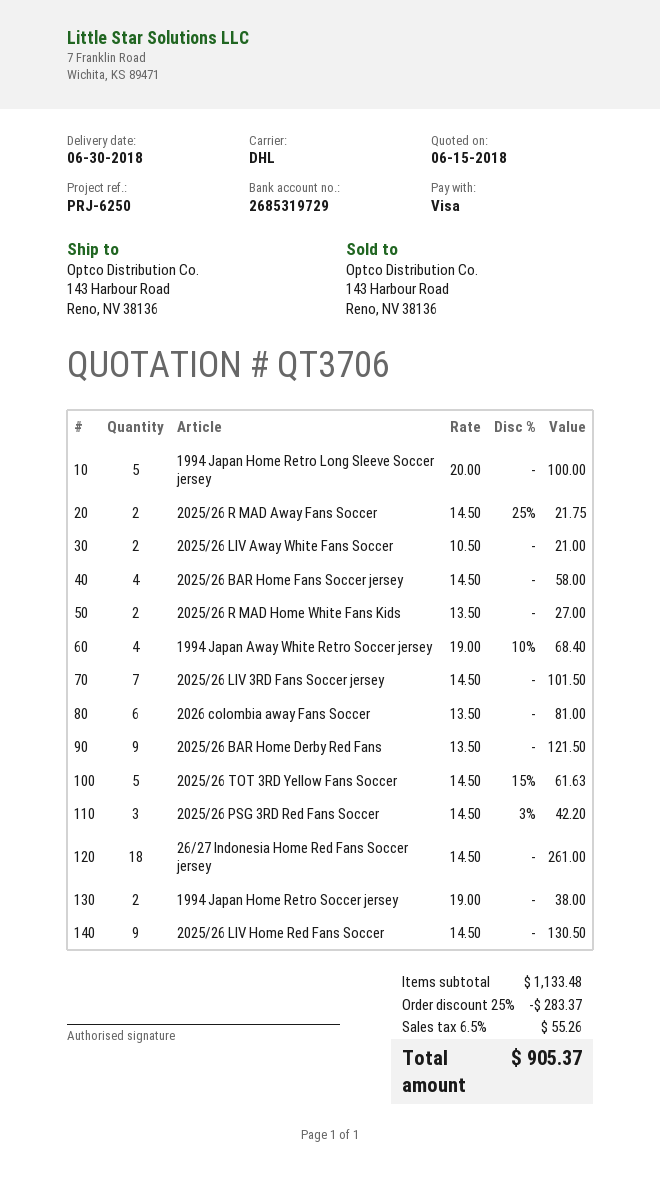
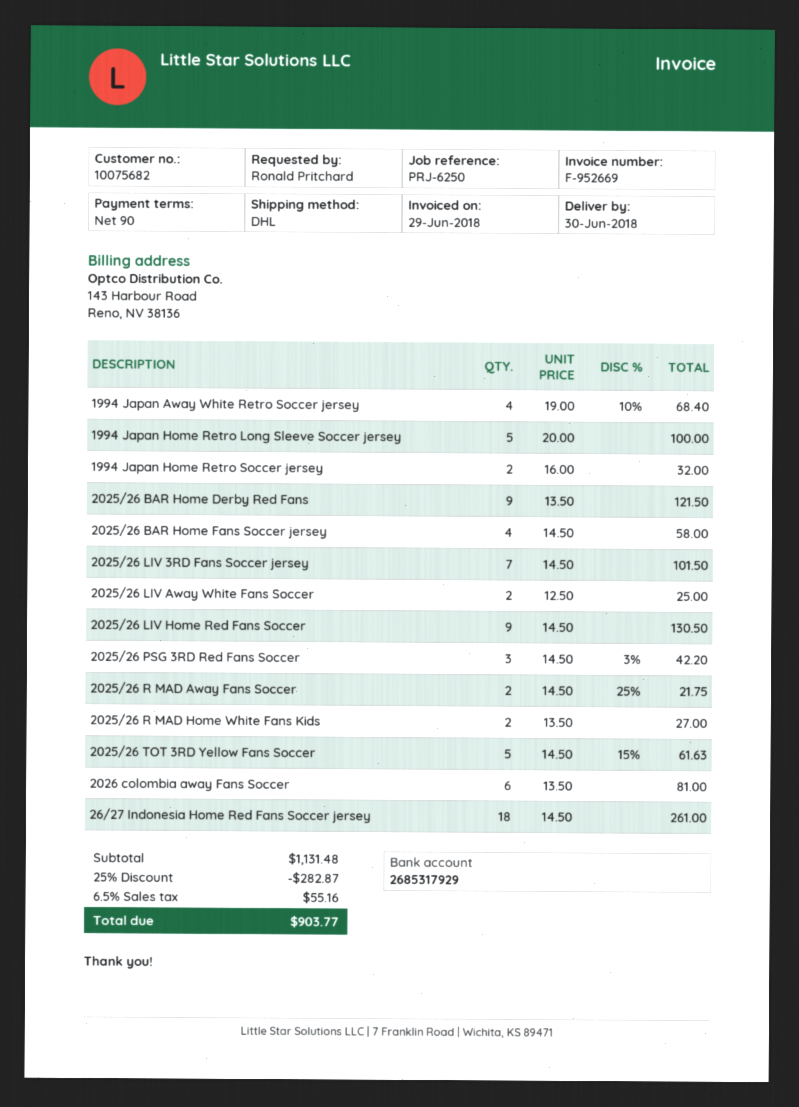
bank account: 2685319729 -> 2685317929
2025/26 LIV Away White Fans Soccer: 2 x 10.50 = 21.00 -> 2 x 12.50 = 25.00
1994 Japan Home Retro Soccer jersey: 2 x 19.00 = 38.00 -> 2 x 16.00 = 32.00
subtotal: 1133.48 -> 1131.48
discount: 25% = 283.37 -> 25% = 282.87
tax: 6.5% = 55.26 -> 6.5% = 55.16
total: 905.37 -> 903.77

